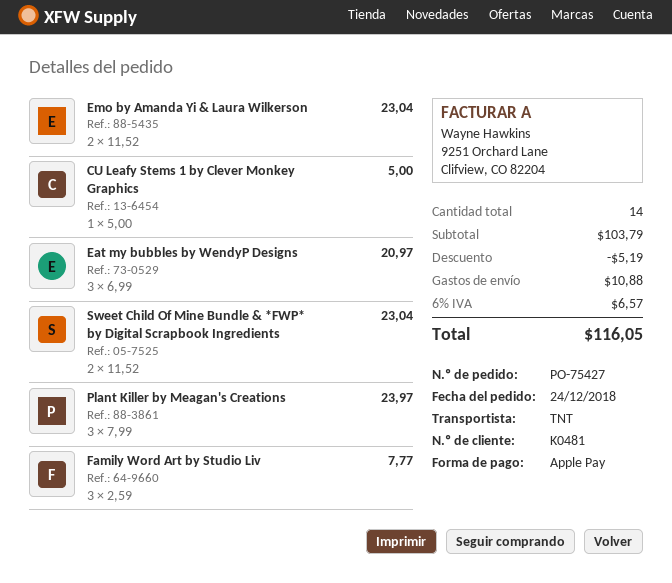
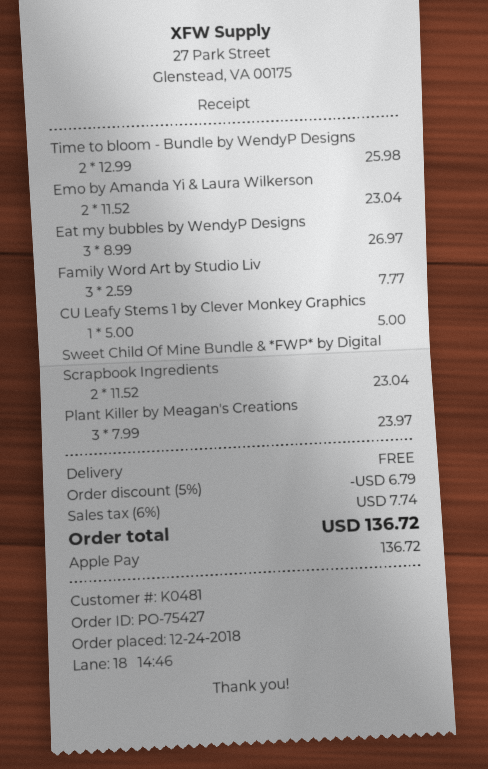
Eat my bubbles by WendyP Designs: 3 x 6.99 = 20.97 -> 3 x 8.99 = 26.97
Time to bloom - Bundle by WendyP Designs: none -> 2 x 12.99 = 25.98
discount: 5.19 -> 6.79
shipping: 10.88 -> 0.00
tax: 6% = 6.57 -> 6% = 7.74
total: 116.05 -> 136.72

